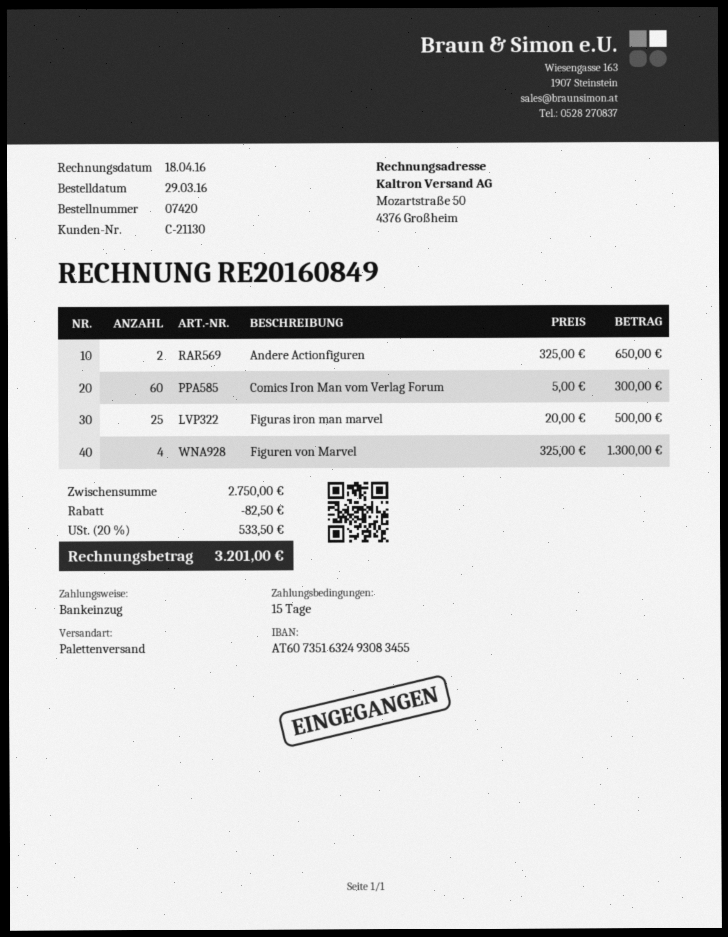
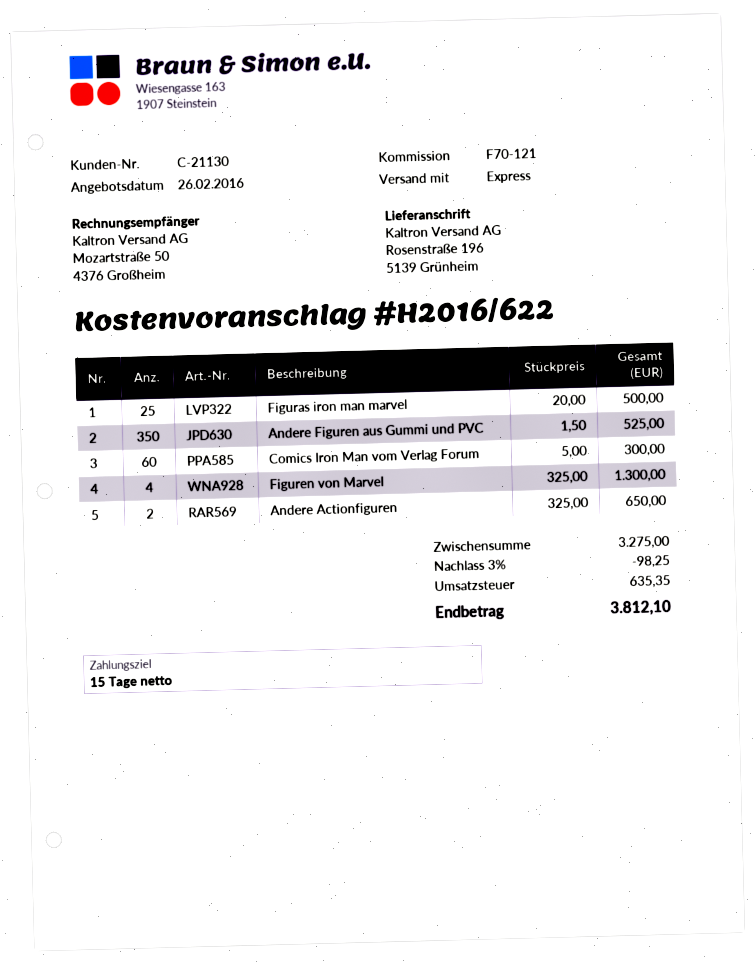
shipping method: pallet freight -> express
Andere Figuren aus Gummi und PVC: none -> 350 x 1.50 = 525.00
subtotal: 2750.00 -> 3275.00
discount: 82.50 -> 98.25
tax: 533.50 -> 635.35
total: 3201.00 -> 3812.10

